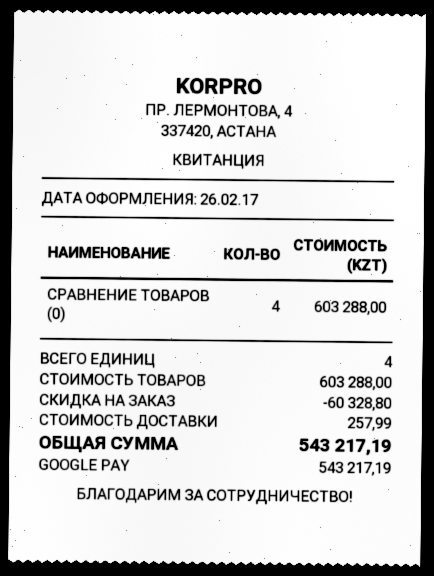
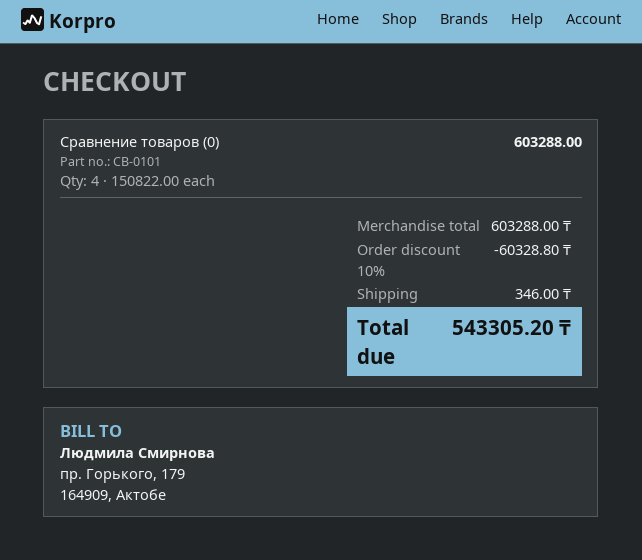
shipping: 257.99 -> 346.00
total: 543217.19 -> 543305.20

